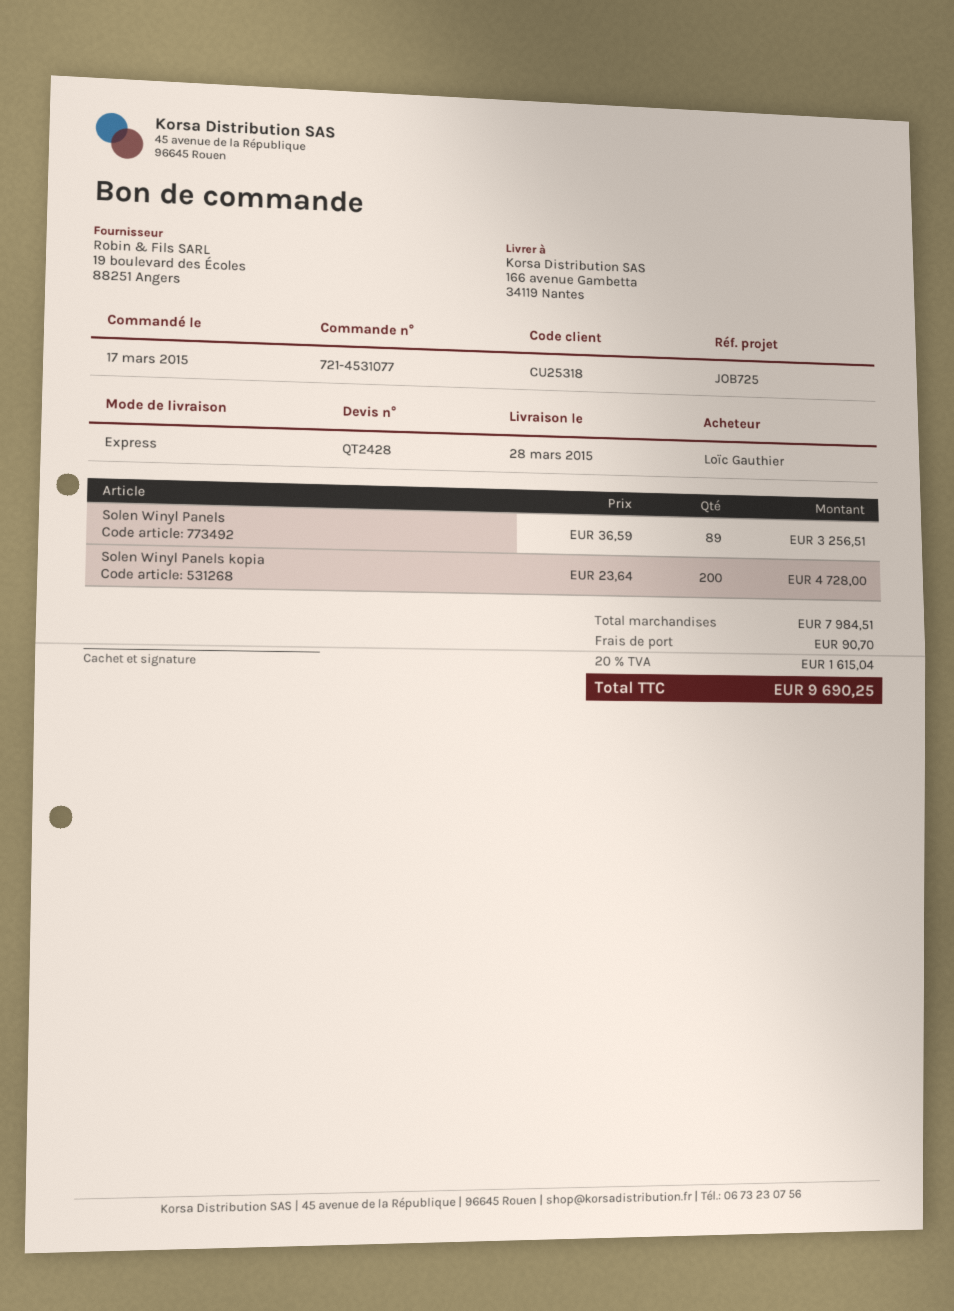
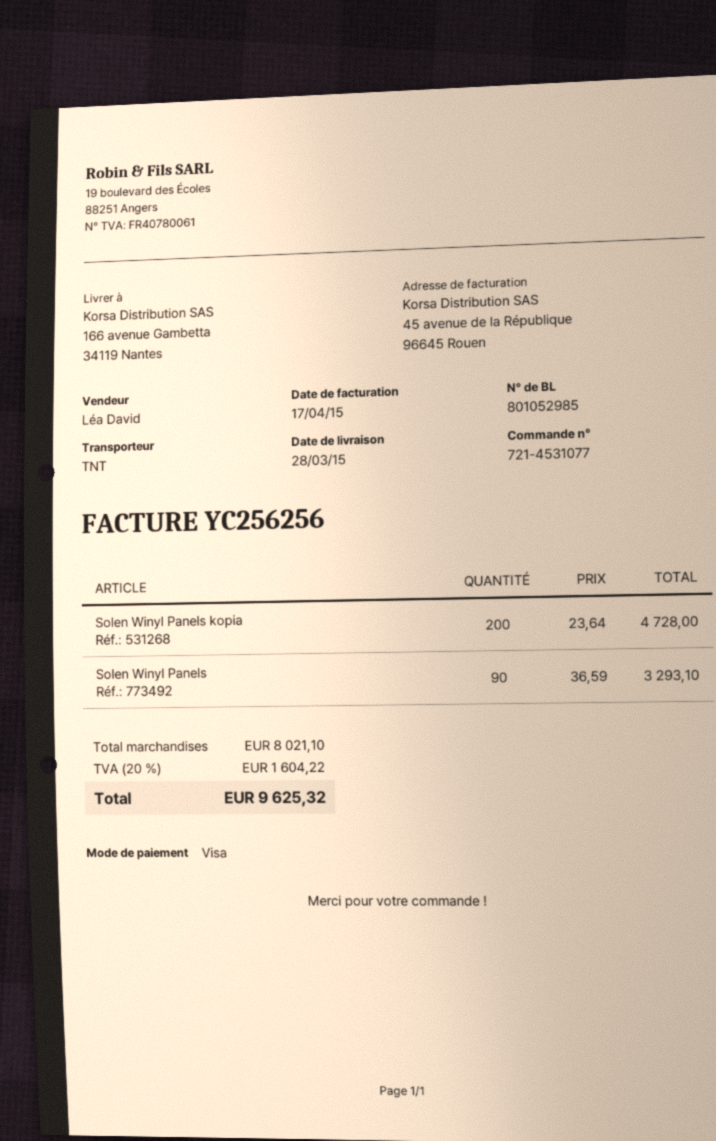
shipping method: express -> TNT
Solen Winyl Panels: 89 x 36.59 = 3256.51 -> 90 x 36.59 = 3293.10
subtotal: 7984.51 -> 8021.10
shipping: 90.70 -> none
tax: 20% = 1615.04 -> 20% = 1604.22
total: 9690.25 -> 9625.32

